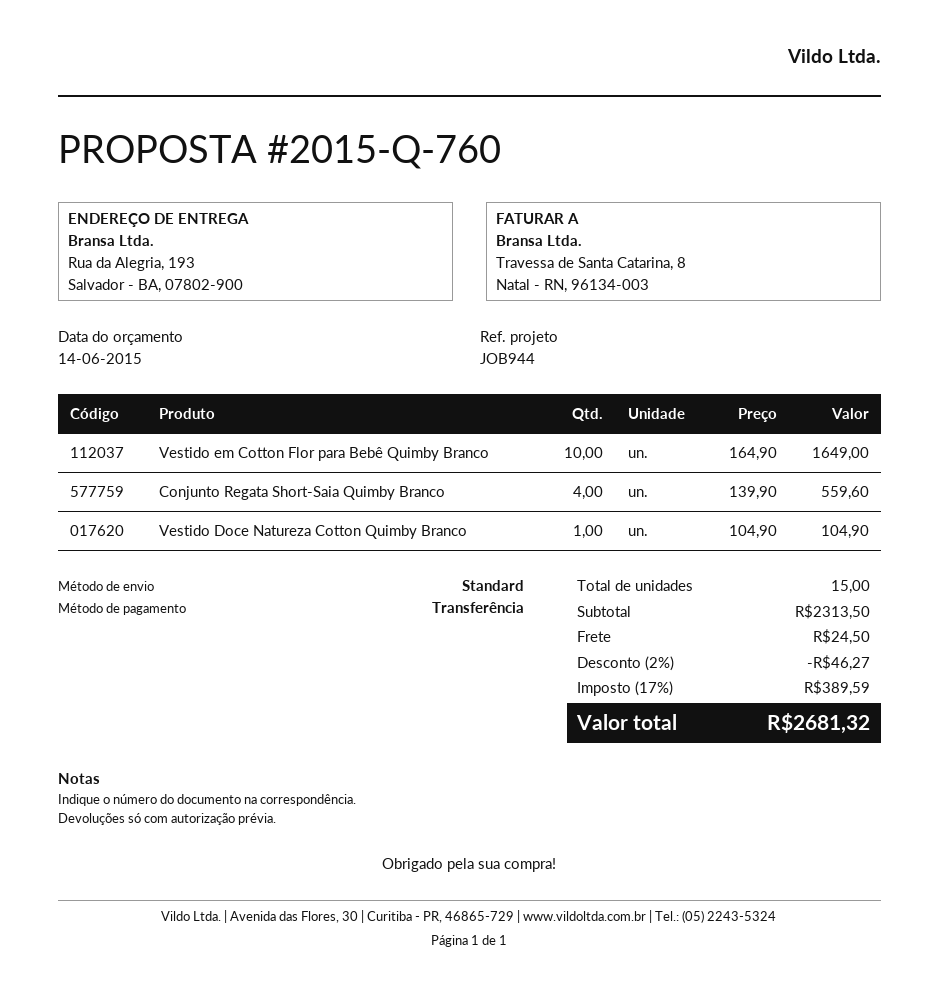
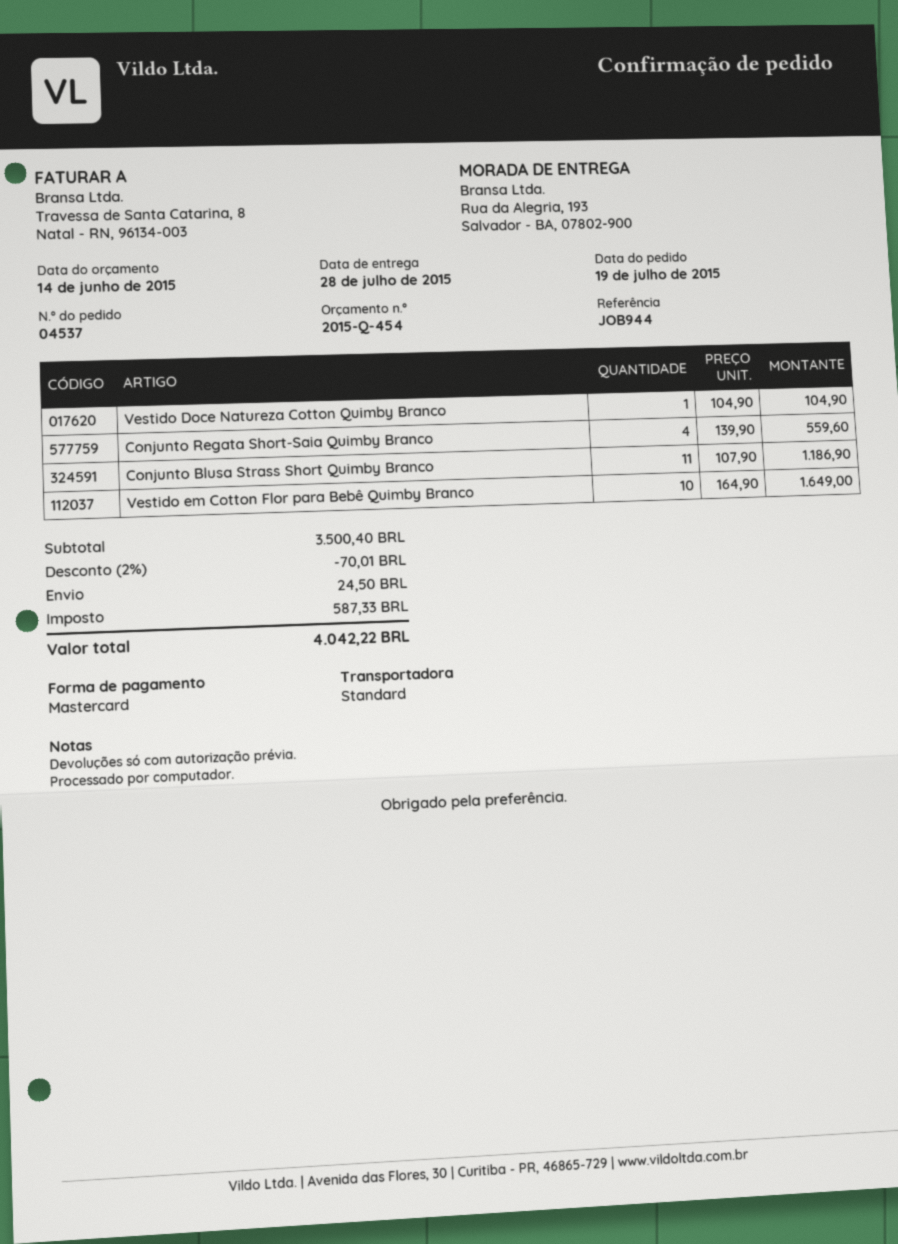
quote number: 2015-Q-760 -> 2015-Q-454
payment method: bank transfer -> Mastercard
Conjunto Blusa Strass Short Quimby Branco: none -> 11 x 107.90 = 1186.90
subtotal: 2313.50 -> 3500.40
discount: 2% = 46.27 -> 2% = 70.01
tax: 389.59 -> 587.33
total: 2681.32 -> 4042.22

